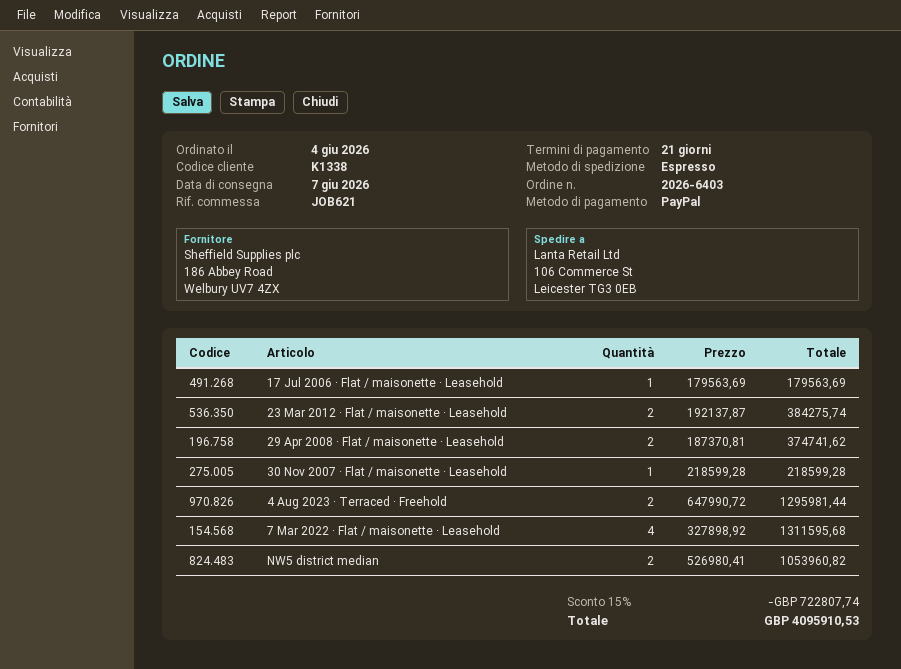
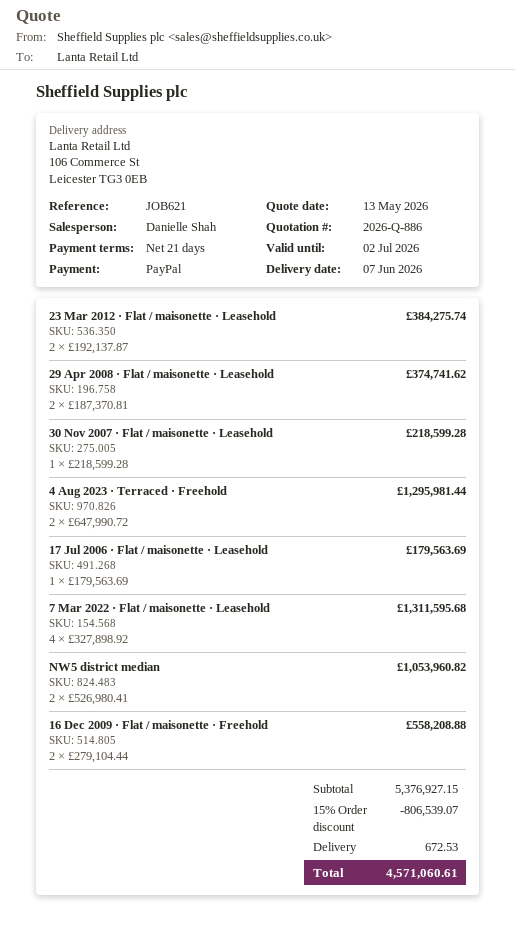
16 Dec 2009 · Flat / maisonette · Freehold: none -> 2 x 279104.44 = 558208.88
discount: 15% = 722807.74 -> 15% = 806539.07
shipping: none -> 672.53
total: 4095910.53 -> 4571060.61

